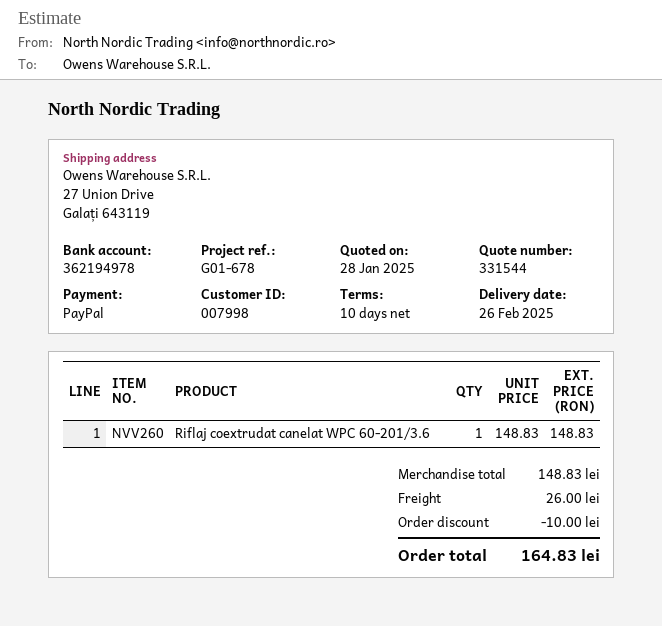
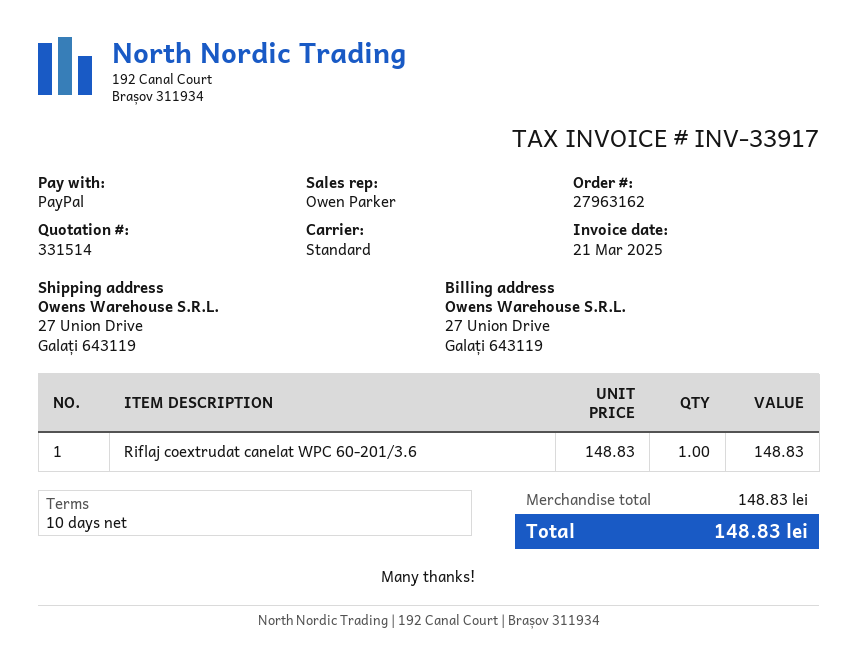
quote number: 331544 -> 331514
discount: 10.00 -> none
shipping: 26.00 -> none
total: 164.83 -> 148.83

